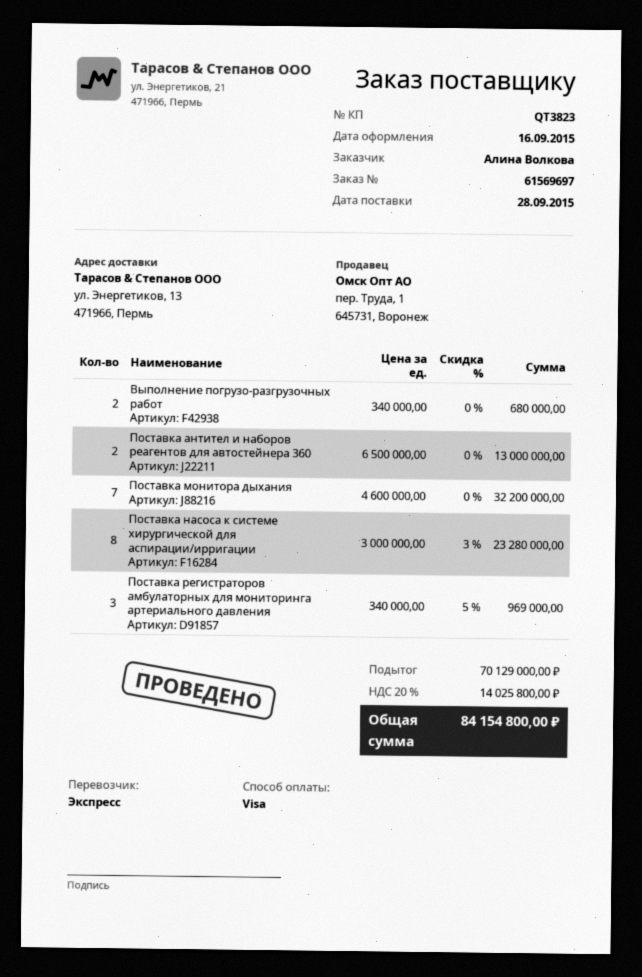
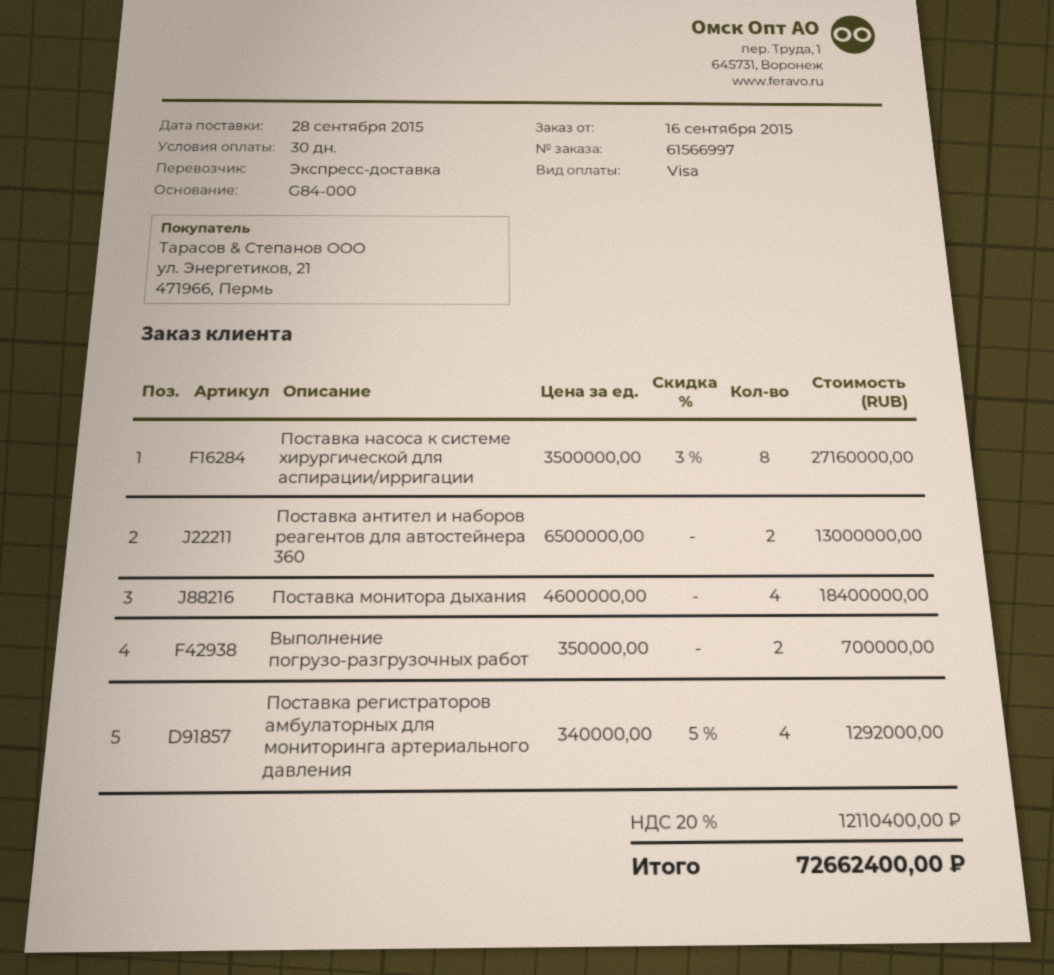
order number: 61569697 -> 61566997
Выполнение погрузо-разгрузочных работ: 2 x 340000.00 = 680000.00 -> 2 x 350000.00 = 700000.00
Поставка монитора дыхания: 7 x 4600000.00 = 32200000.00 -> 4 x 4600000.00 = 18400000.00
Поставка насоса к системе хирургической для аспирации/ирригации: 8 x 3000000.00 - 3% = 23280000.00 -> 8 x 3500000.00 - 3% = 27160000.00
Поставка регистраторов амбулаторных для мониторинга артериального давления: 3 x 340000.00 - 5% = 969000.00 -> 4 x 340000.00 - 5% = 1292000.00
tax: 20% = 14025800.00 -> 20% = 12110400.00
total: 84154800.00 -> 72662400.00

